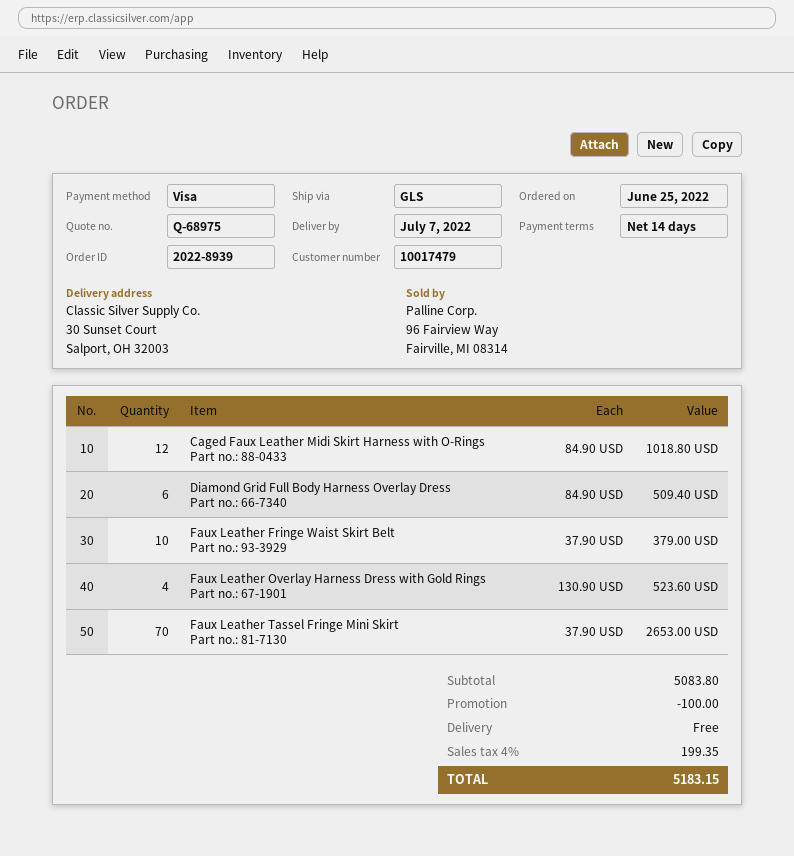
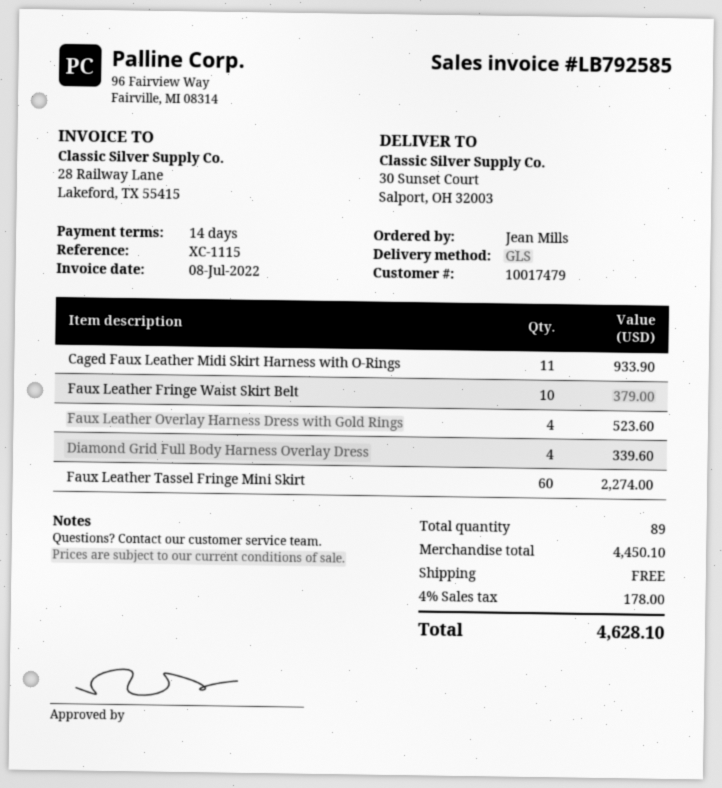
Caged Faux Leather Midi Skirt Harness with O-Rings: 12 for 1018.80 -> 11 for 933.90
Diamond Grid Full Body Harness Overlay Dress: 6 for 509.40 -> 4 for 339.60
Faux Leather Tassel Fringe Mini Skirt: 70 for 2653.00 -> 60 for 2274.00
subtotal: 5083.80 -> 4450.10
discount: 100.00 -> none
tax: 4% = 199.35 -> 4% = 178.00
total: 5183.15 -> 4628.10

